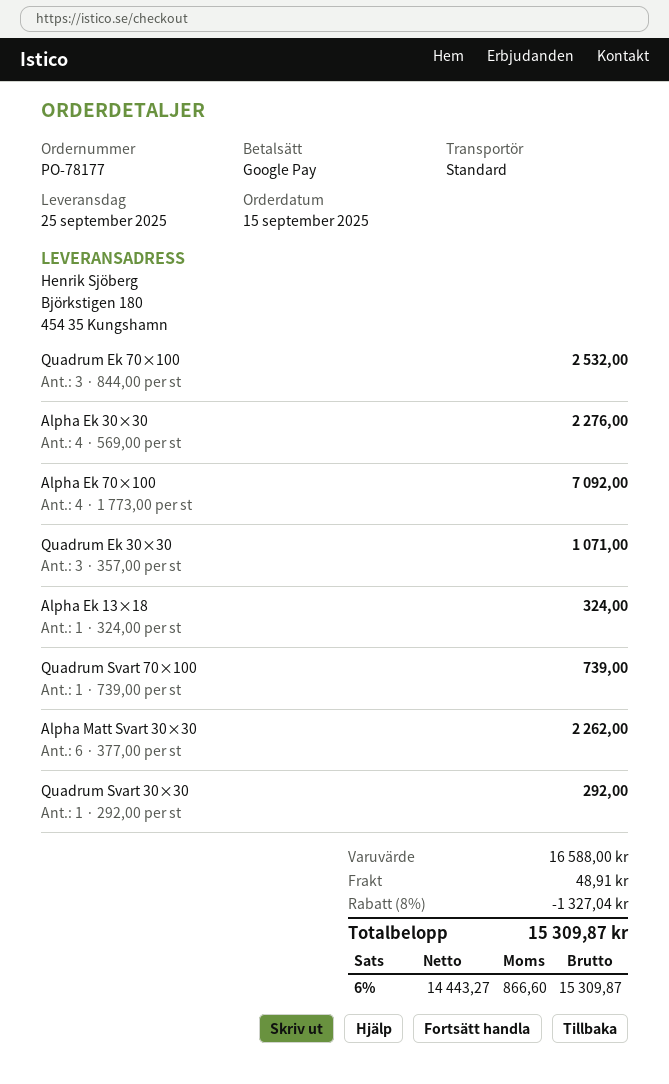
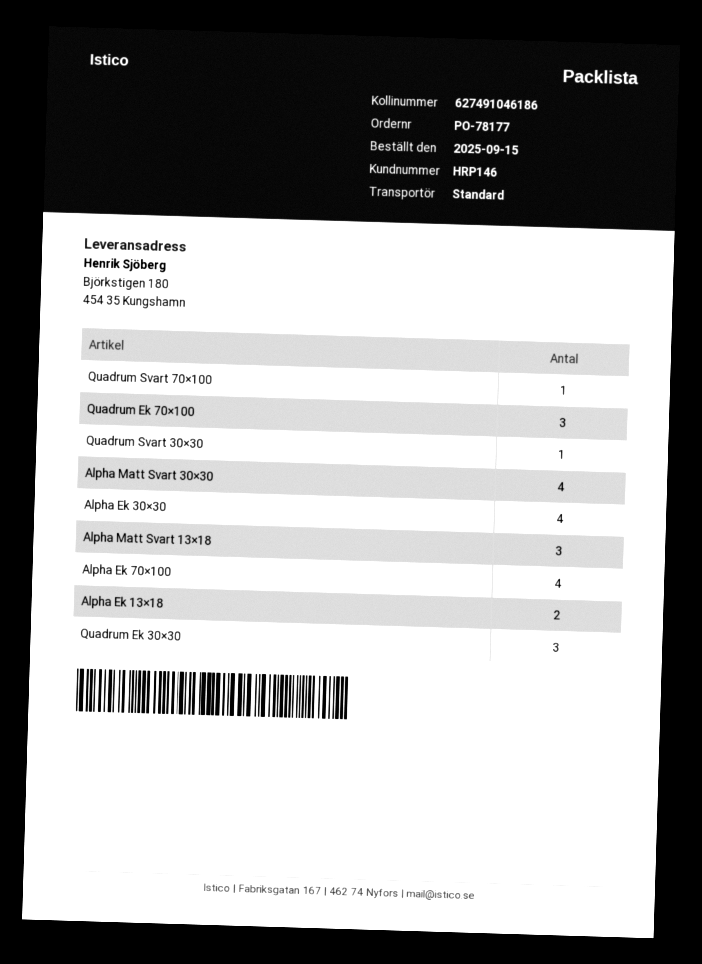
Alpha Ek 13×18: 1 -> 2
Alpha Matt Svart 30×30: 6 -> 4
Alpha Matt Svart 13×18: none -> 3

